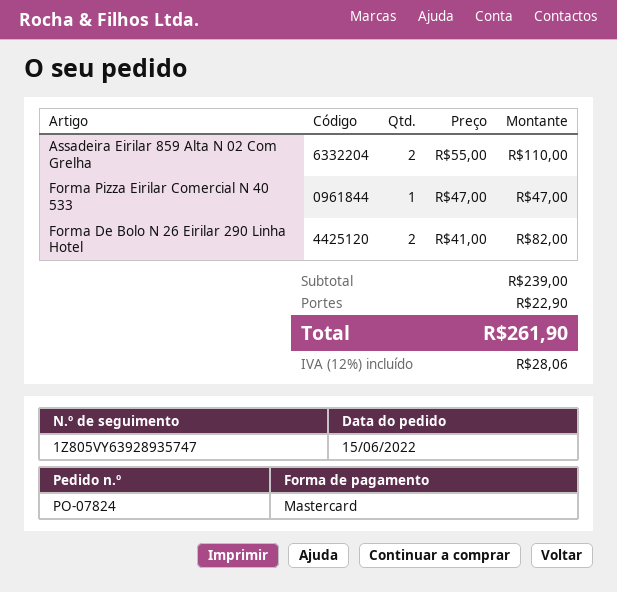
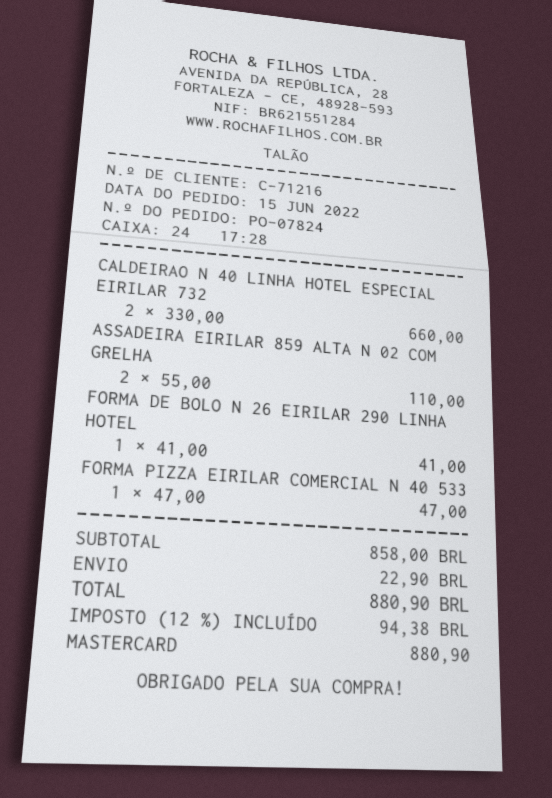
Forma De Bolo N 26 Eirilar 290 Linha Hotel: 2 x 41.00 = 82.00 -> 1 x 41.00 = 41.00
CALDEIRAO N 40 LINHA HOTEL ESPECIAL EIRILAR 732: none -> 2 x 330.00 = 660.00
subtotal: 239.00 -> 858.00
tax: 12% = 28.06 -> 12% = 94.38
total: 261.90 -> 880.90

